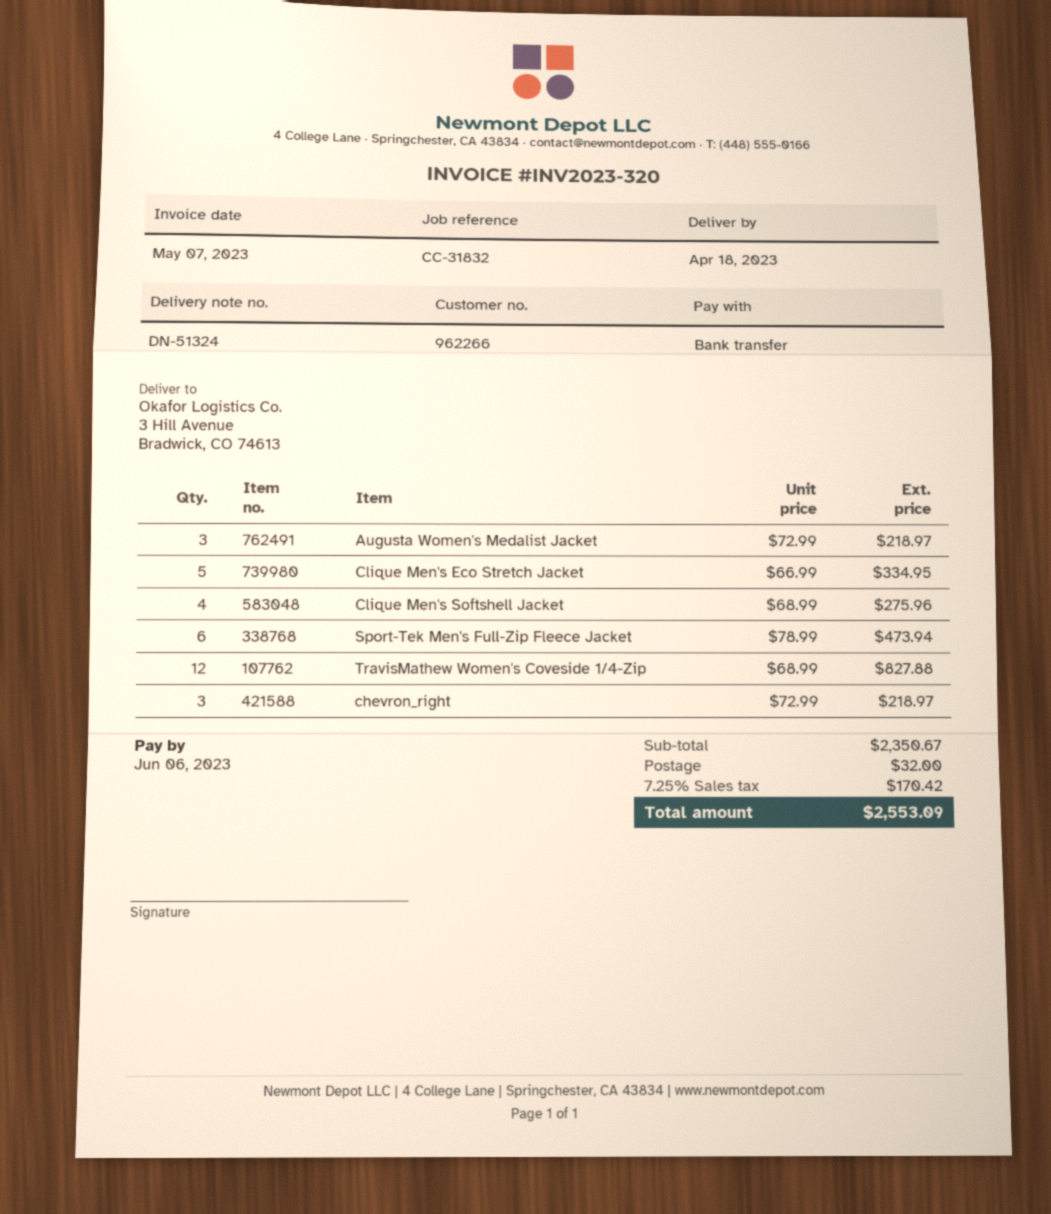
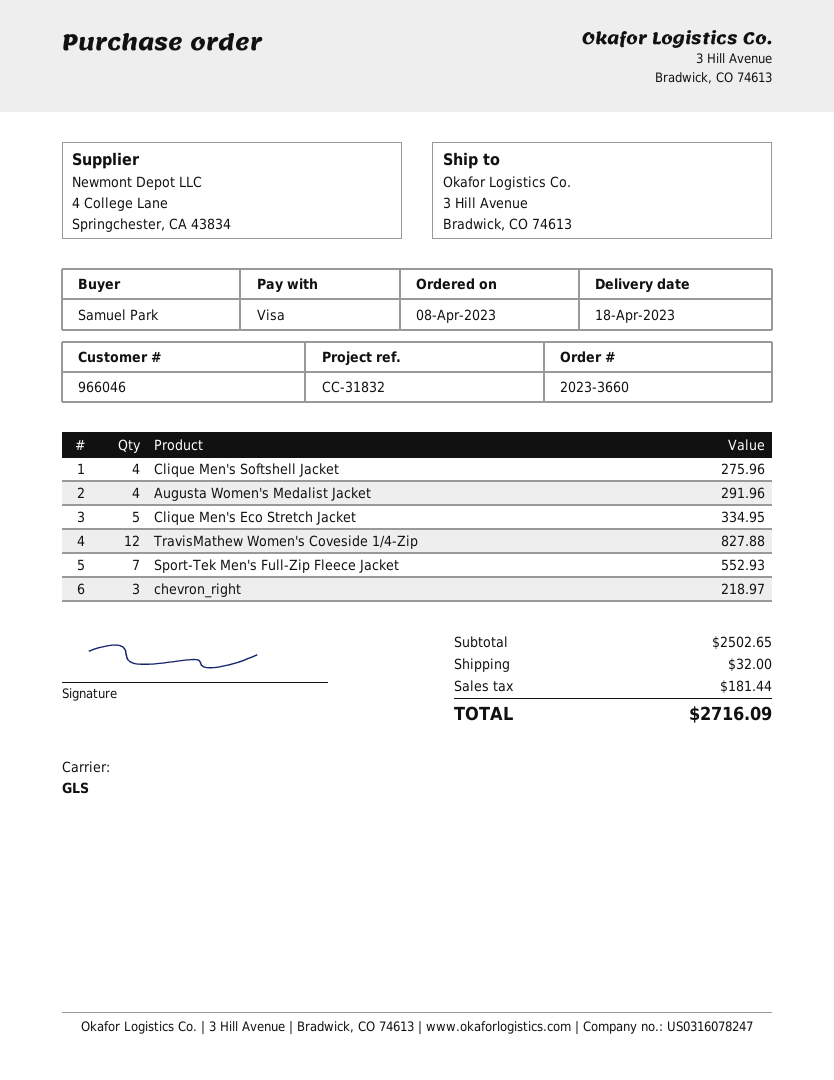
customer number: 962266 -> 966046
payment method: bank transfer -> Visa
Augusta Women's Medalist Jacket: 3 for 218.97 -> 4 for 291.96
Sport-Tek Men's Full-Zip Fleece Jacket: 6 for 473.94 -> 7 for 552.93
subtotal: 2350.67 -> 2502.65
tax: 170.42 -> 181.44
total: 2553.09 -> 2716.09

